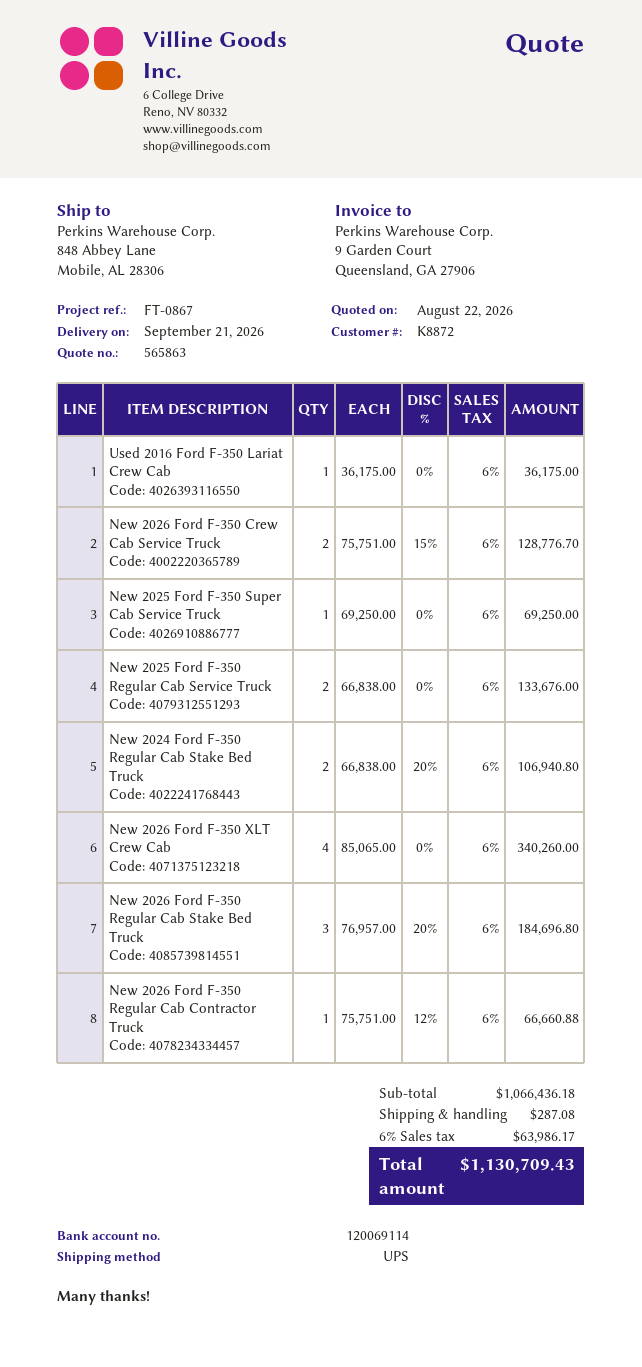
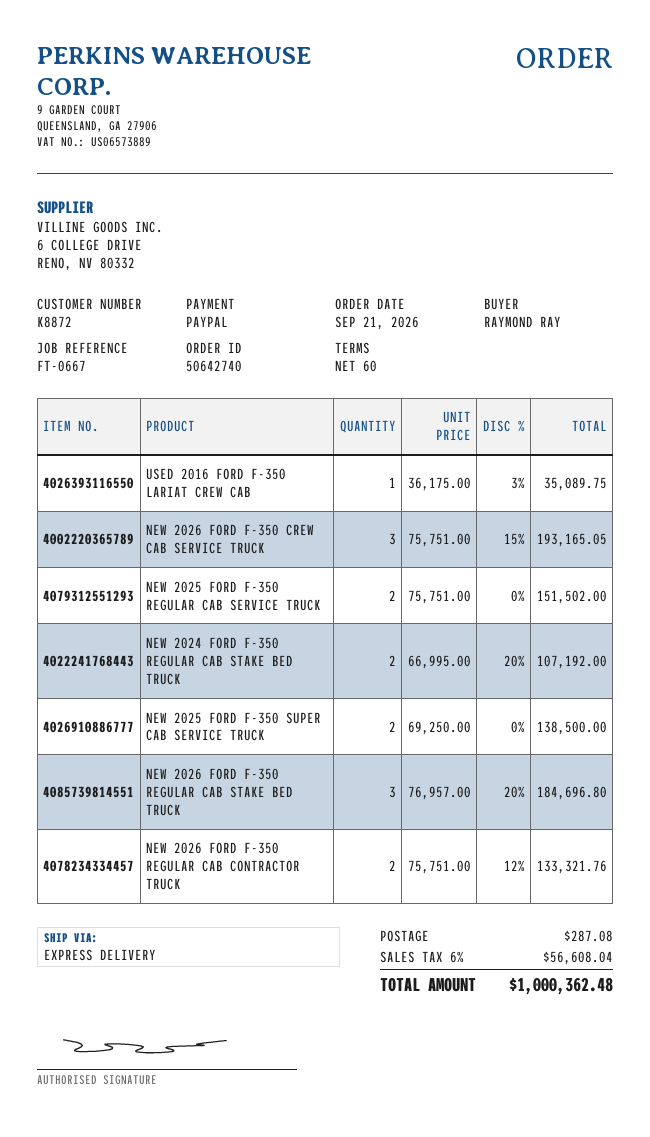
reference: FT-0867 -> FT-0667
shipping method: UPS -> express
Used 2016 Ford F-350 Lariat Crew Cab: 1 x 36175.00 = 36175.00 -> 1 x 36175.00 - 3% = 35089.75
New 2026 Ford F-350 Crew Cab Service Truck: 2 x 75751.00 - 15% = 128776.70 -> 3 x 75751.00 - 15% = 193165.05
New 2025 Ford F-350 Super Cab Service Truck: 1 x 69250.00 = 69250.00 -> 2 x 69250.00 = 138500.00
New 2025 Ford F-350 Regular Cab Service Truck: 2 x 66838.00 = 133676.00 -> 2 x 75751.00 = 151502.00
New 2024 Ford F-350 Regular Cab Stake Bed Truck: 2 x 66838.00 - 20% = 106940.80 -> 2 x 66995.00 - 20% = 107192.00
New 2026 Ford F-350 XLT Crew Cab: 4 x 85065.00 = 340260.00 -> none
New 2026 Ford F-350 Regular Cab Contractor Truck: 1 x 75751.00 - 12% = 66660.88 -> 2 x 75751.00 - 12% = 133321.76
tax: 6% = 63986.17 -> 6% = 56608.04
total: 1130709.43 -> 1000362.48

